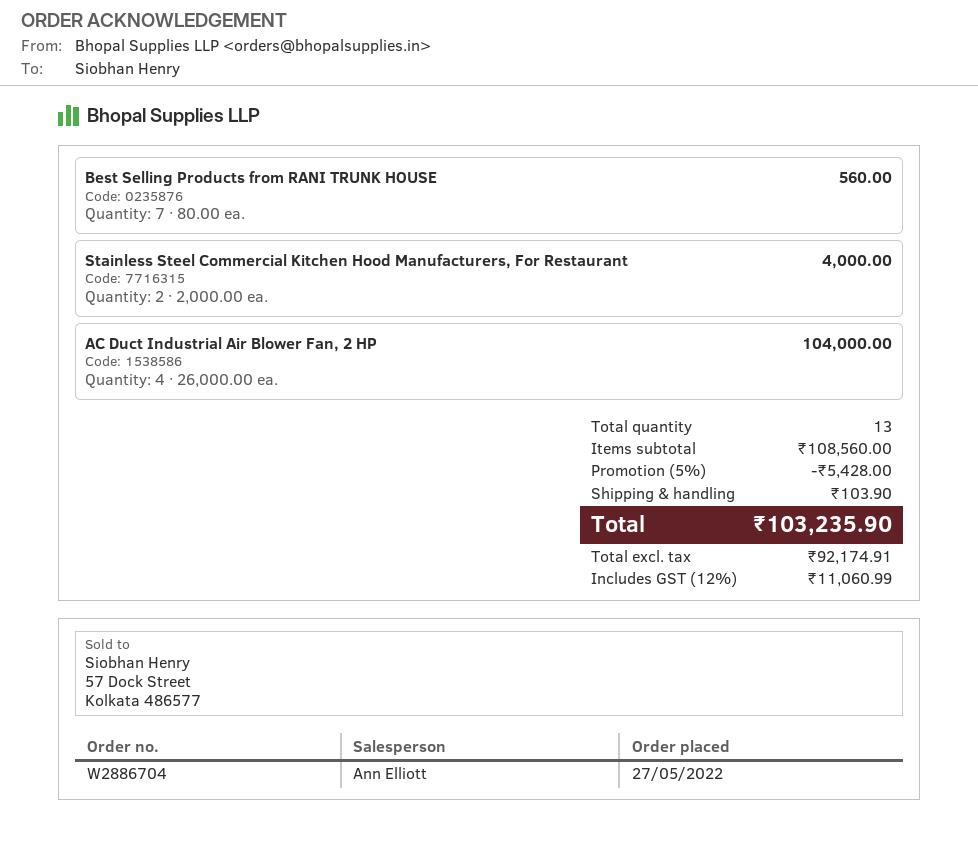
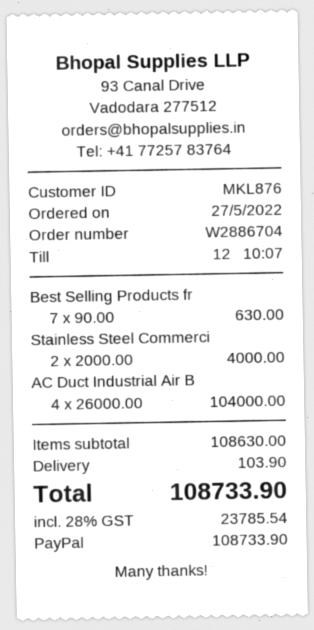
Best Selling Products from RANI TRUNK HOUSE: 7 x 80.00 = 560.00 -> 7 x 90.00 = 630.00
subtotal: 108560.00 -> 108630.00
discount: 5% = 5428.00 -> none
tax: 12% = 11060.99 -> 28% = 23785.54
total: 103235.90 -> 108733.90

